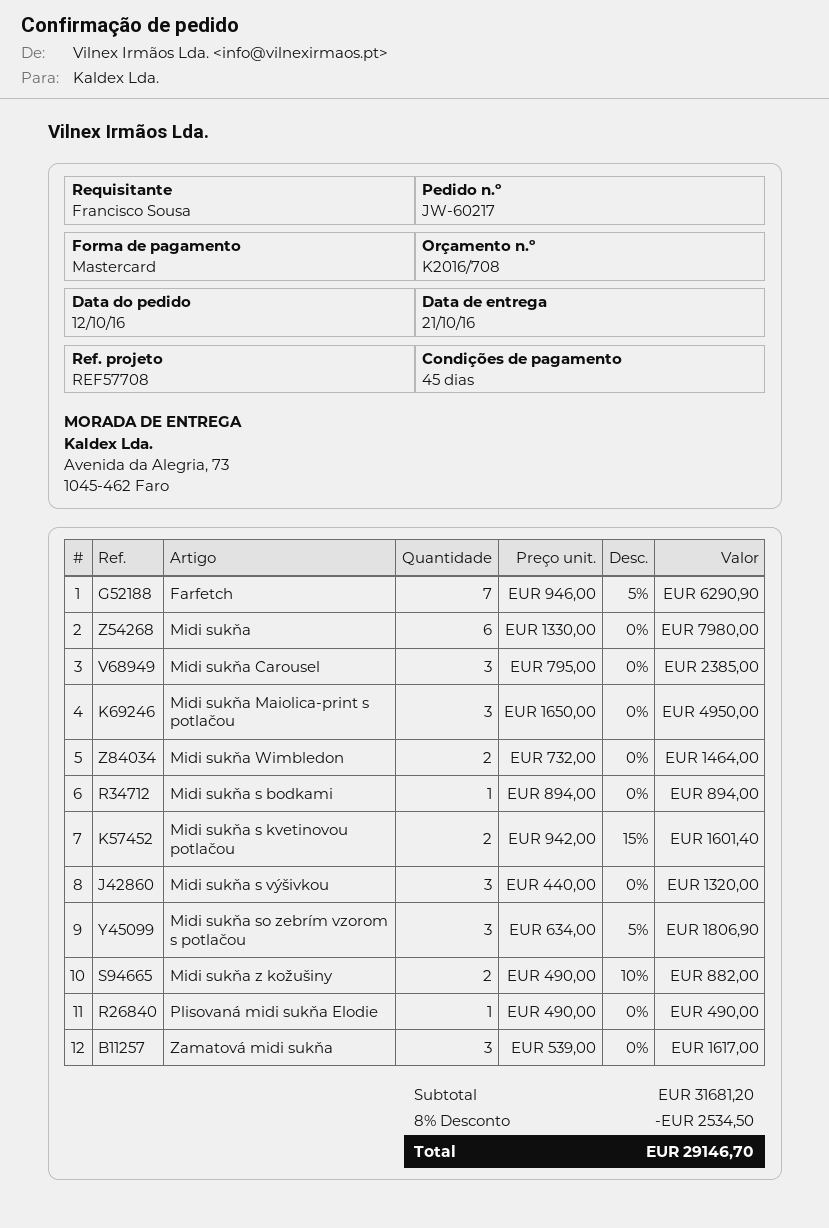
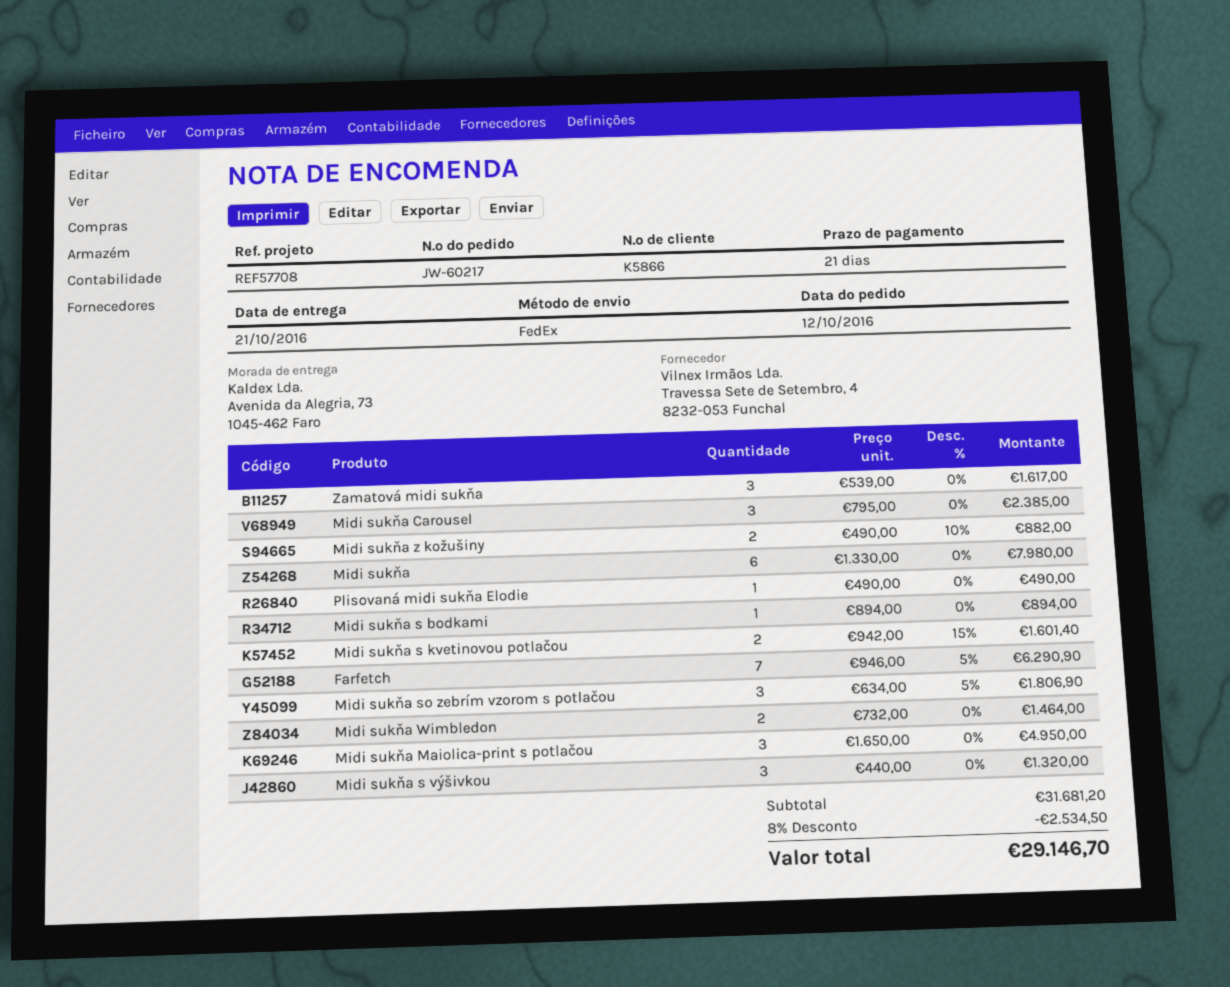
payment terms: 45 days -> 21 days

